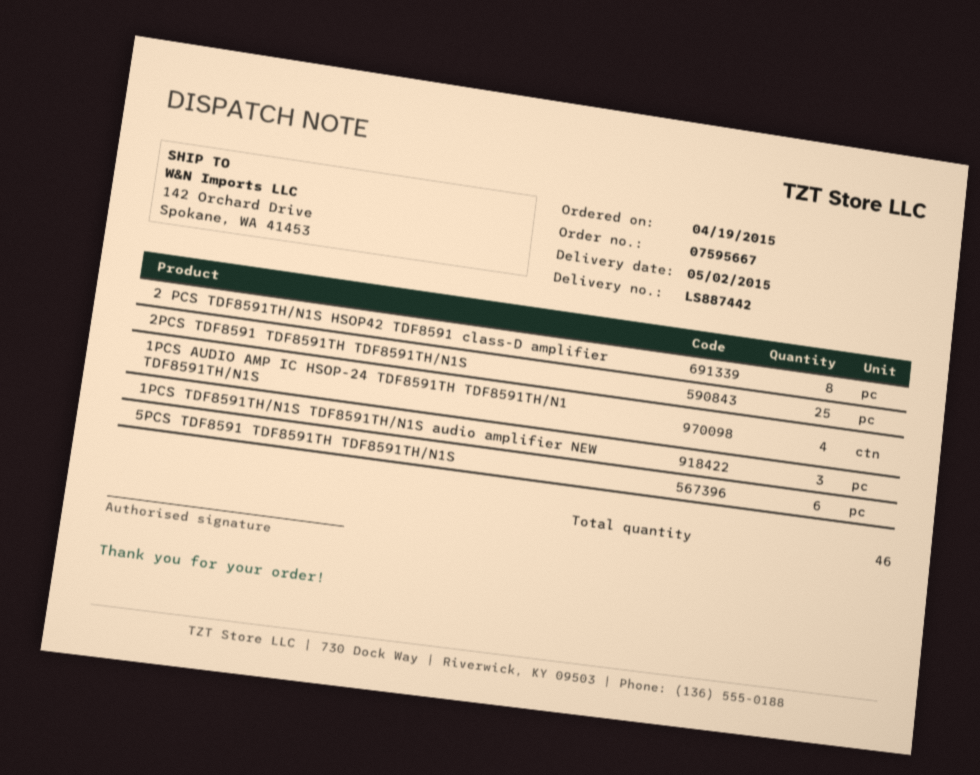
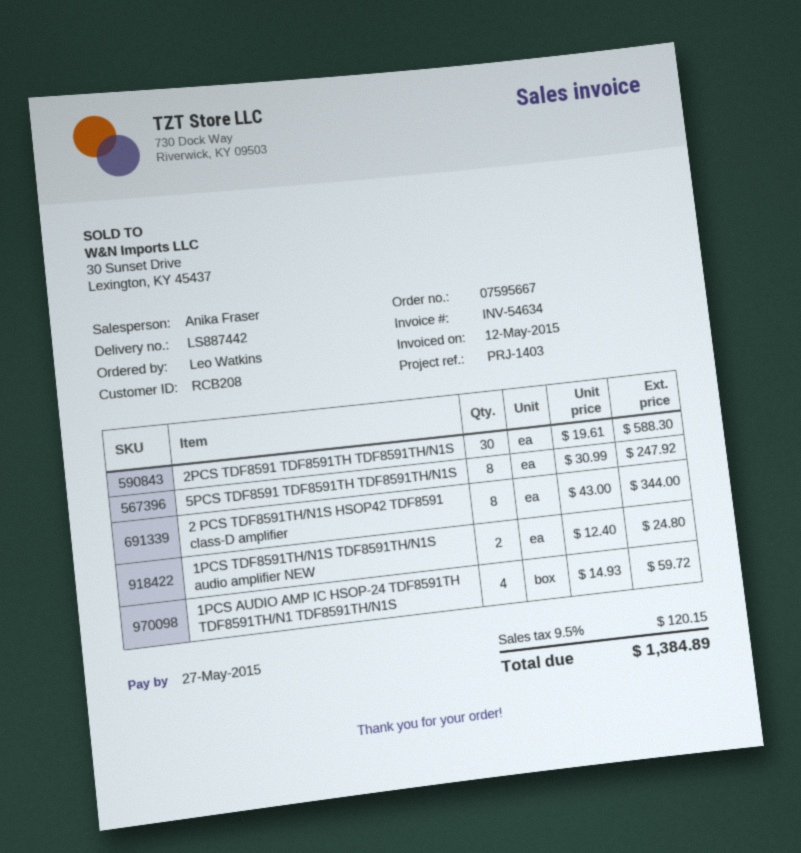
2PCS TDF8591 TDF8591TH TDF8591TH/N1S: 25 -> 30
1PCS TDF8591TH/N1S TDF8591TH/N1S audio amplifier NEW: 3 -> 2
5PCS TDF8591 TDF8591TH TDF8591TH/N1S: 6 -> 8

